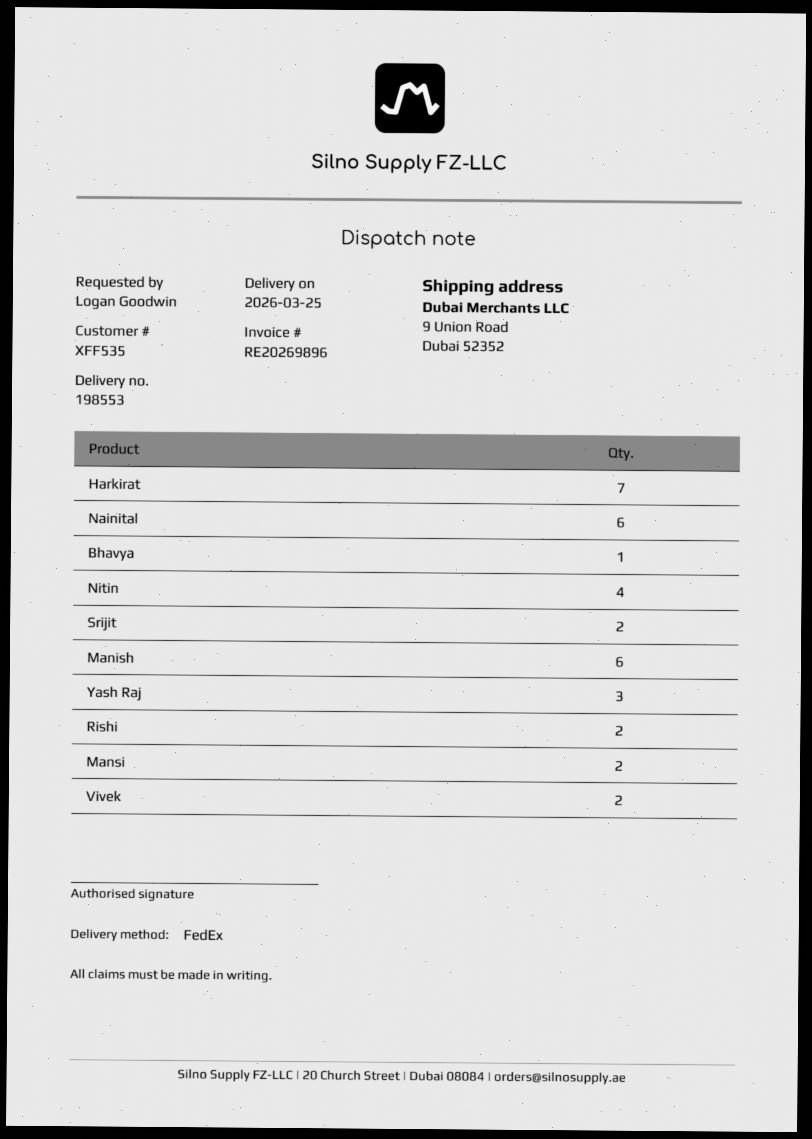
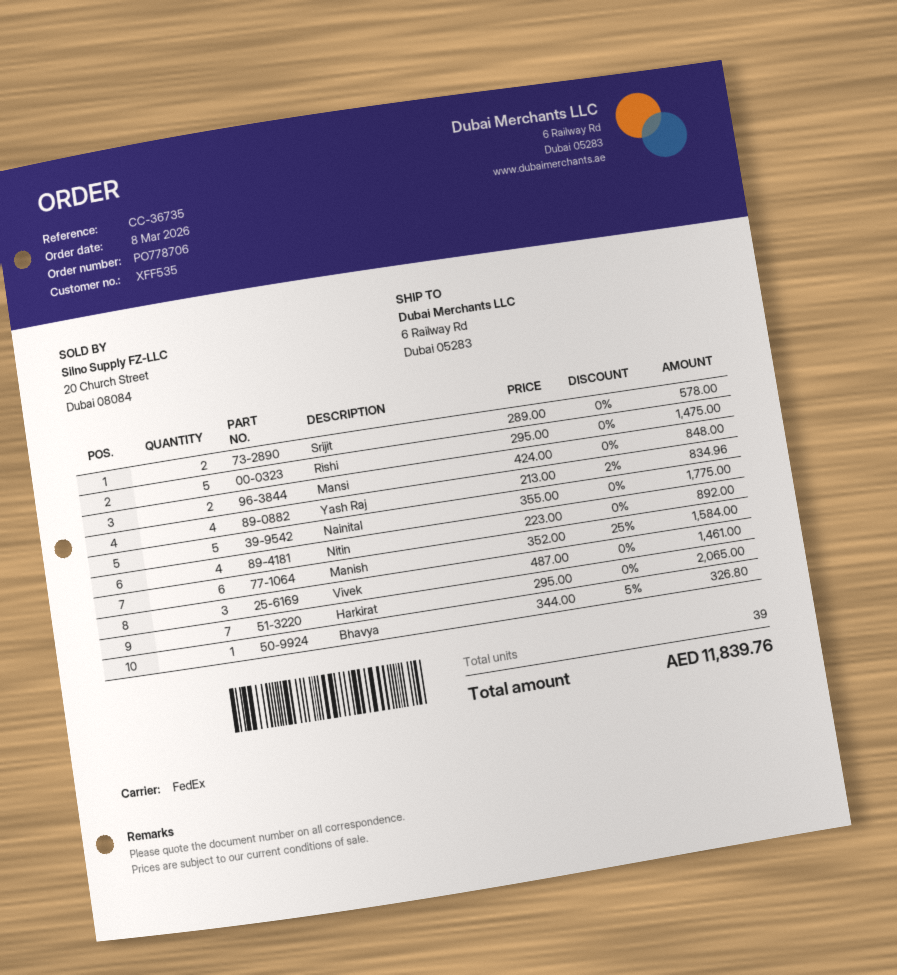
ship to: 9 Union Road, Dubai 52352 -> 6 Railway Rd, Dubai 05283
Nainital: 6 -> 5
Yash Raj: 3 -> 4
Rishi: 2 -> 5
Vivek: 2 -> 3

